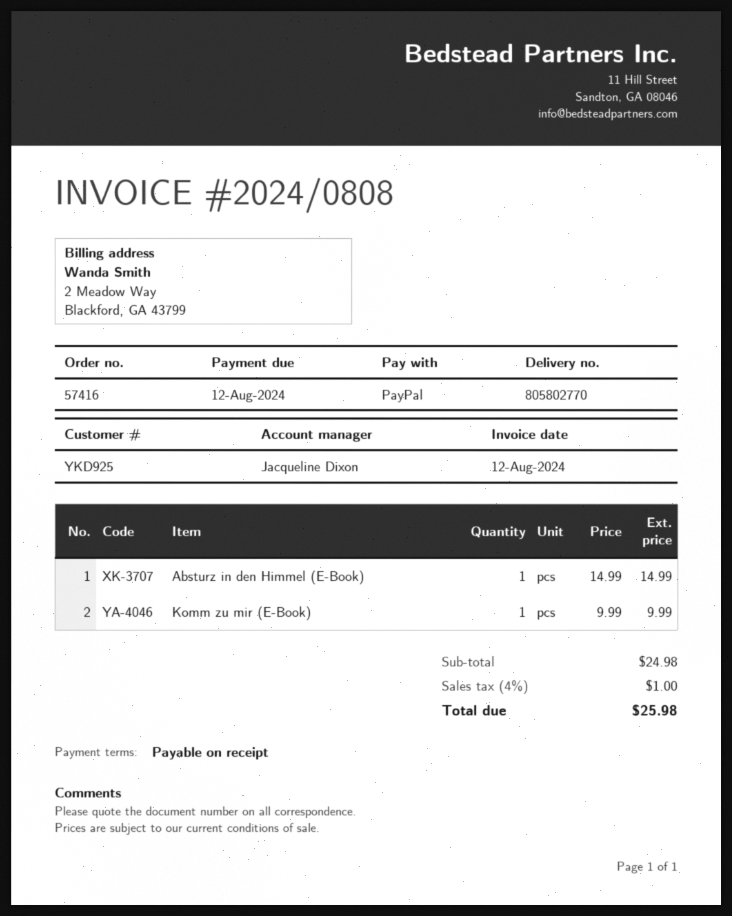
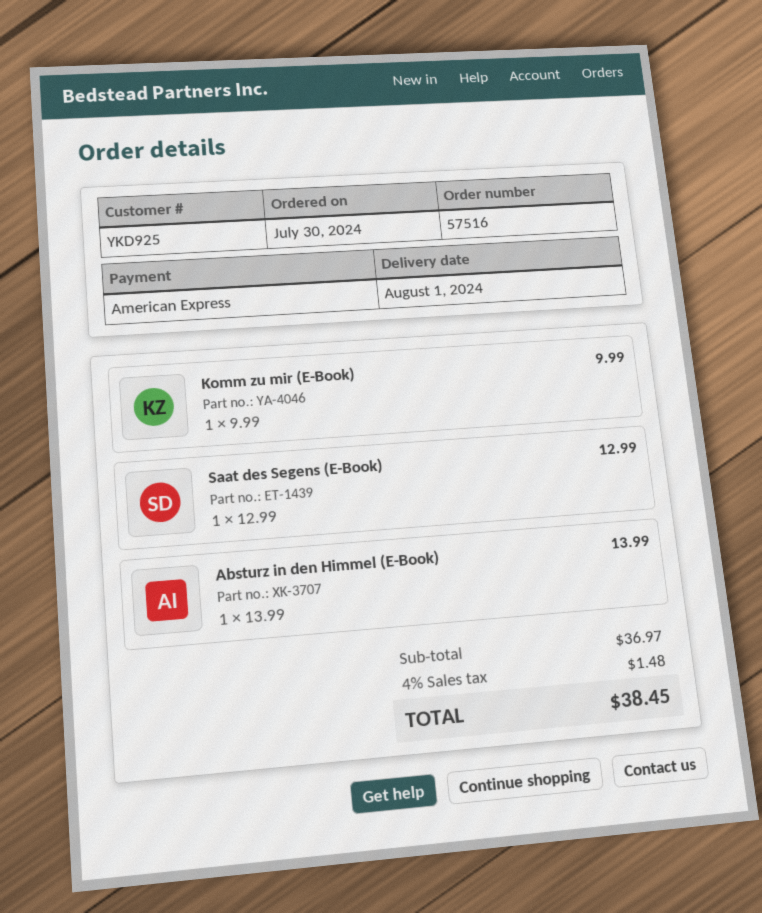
order number: 57416 -> 57516
payment method: PayPal -> American Express
Absturz in den Himmel (E-Book): 1 x 14.99 = 14.99 -> 1 x 13.99 = 13.99
Saat des Segens (E-Book): none -> 1 x 12.99 = 12.99
subtotal: 24.98 -> 36.97
tax: 4% = 1.00 -> 4% = 1.48
total: 25.98 -> 38.45

